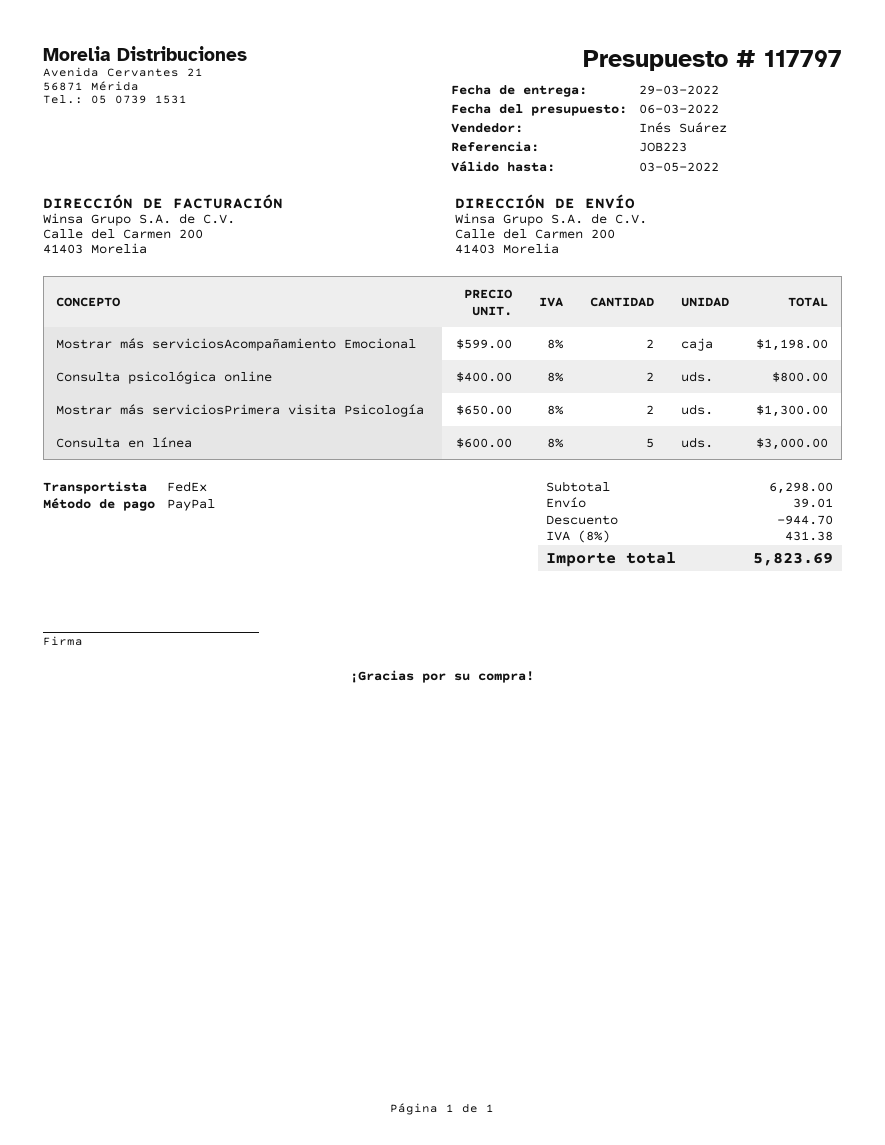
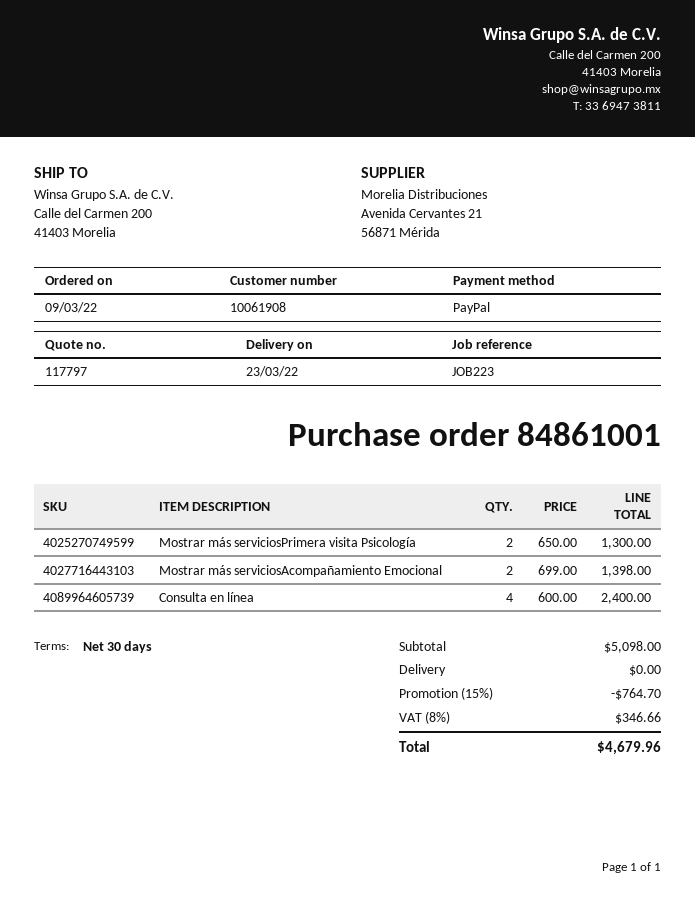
delivery date: 2022-03-29 -> 2022-03-23
Mostrar más serviciosAcompañamiento Emocional: 2 x 599.00 = 1198.00 -> 2 x 699.00 = 1398.00
Consulta psicológica online: 2 x 400.00 = 800.00 -> none
Consulta en línea: 5 x 600.00 = 3000.00 -> 4 x 600.00 = 2400.00
subtotal: 6298.00 -> 5098.00
discount: 944.70 -> 764.70
shipping: 39.01 -> 0.00
tax: 8% = 431.38 -> 8% = 346.66
total: 5823.69 -> 4679.96

